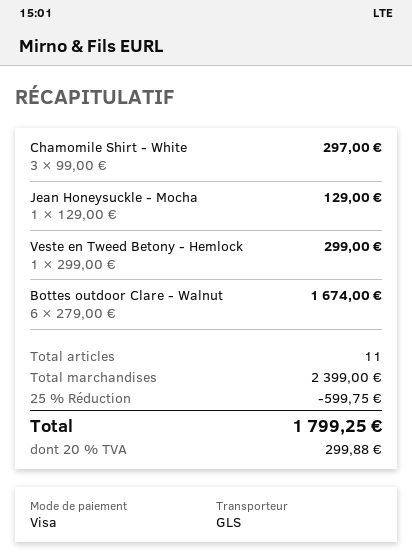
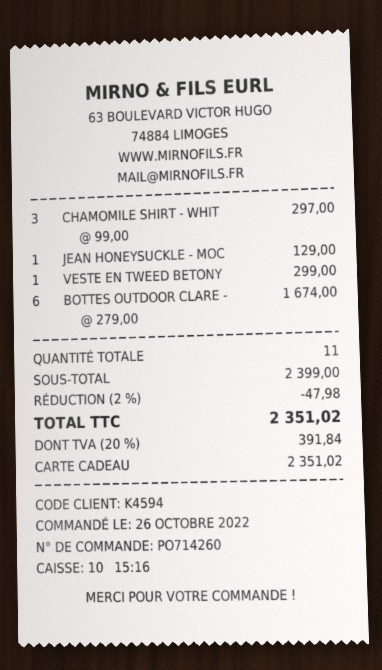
payment method: Visa -> gift card
discount: 25% = 599.75 -> 2% = 47.98
tax: 20% = 299.88 -> 20% = 391.84
total: 1799.25 -> 2351.02

